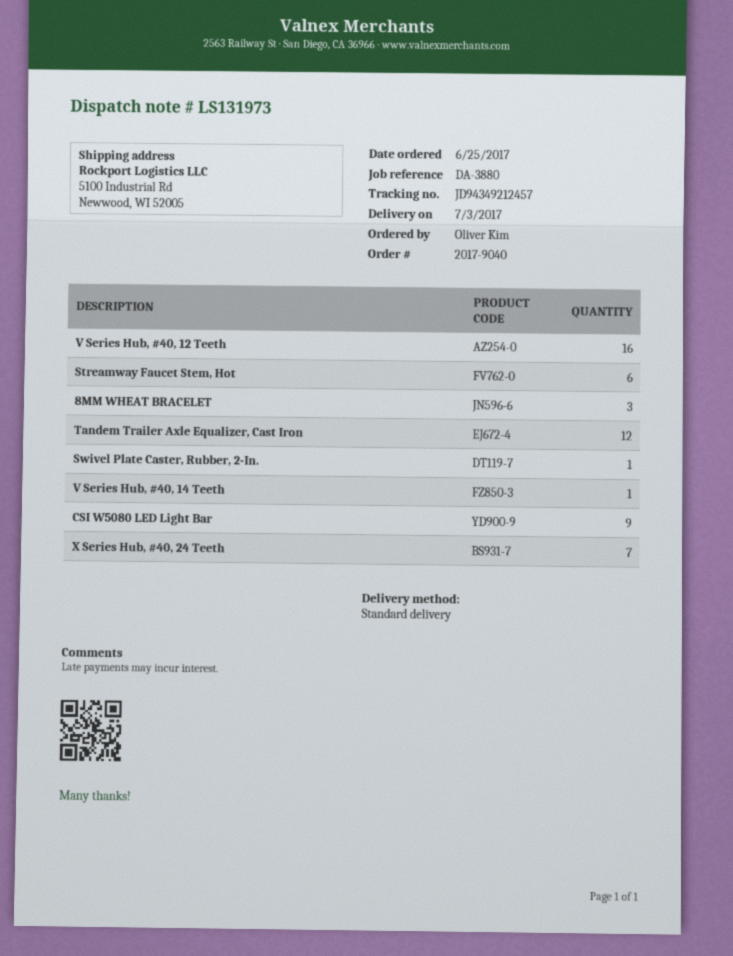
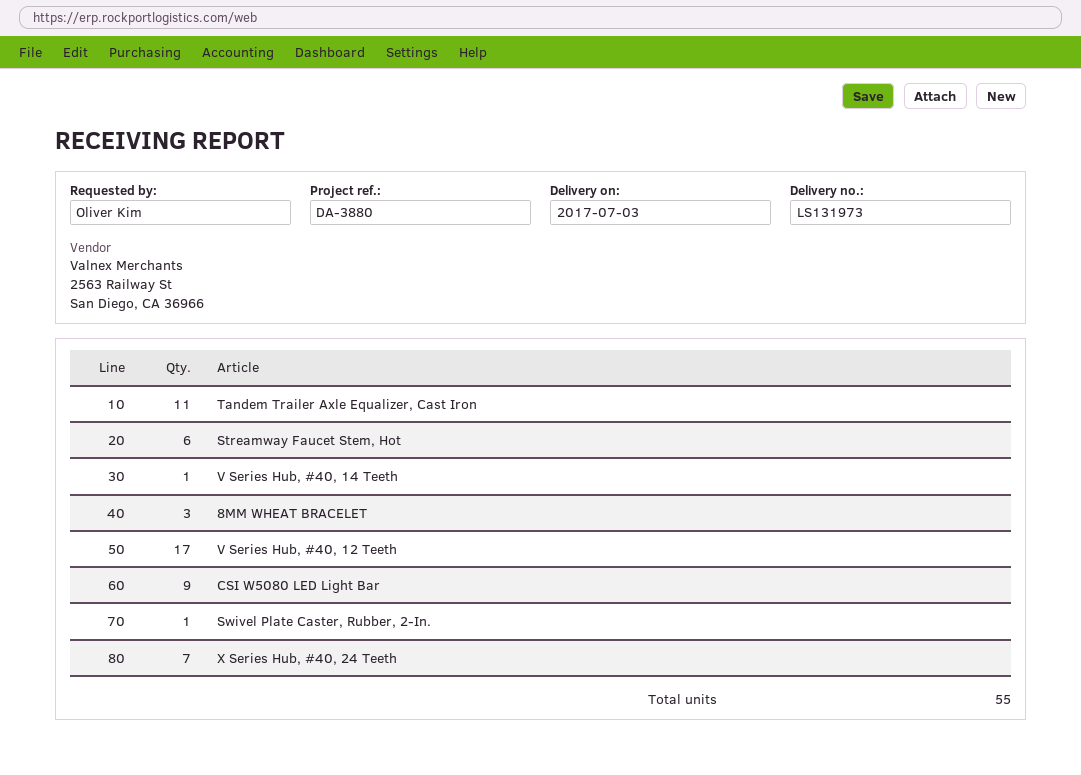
V Series Hub, #40, 12 Teeth: 16 -> 17
Tandem Trailer Axle Equalizer, Cast Iron: 12 -> 11

